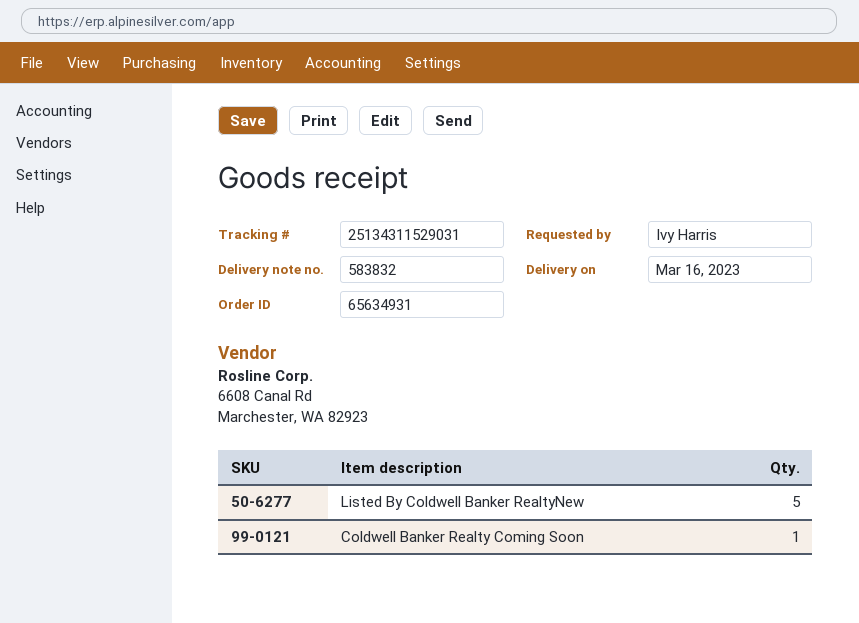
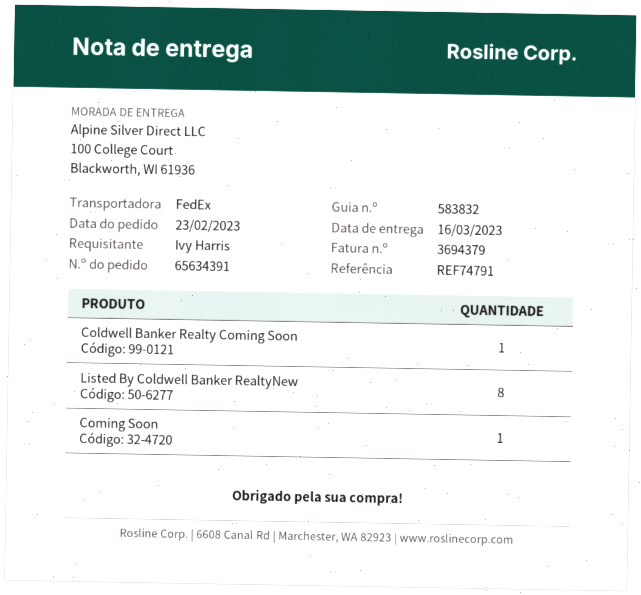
order number: 65634931 -> 65634391
Listed By Coldwell Banker RealtyNew: 5 -> 8
Coming Soon: none -> 1

